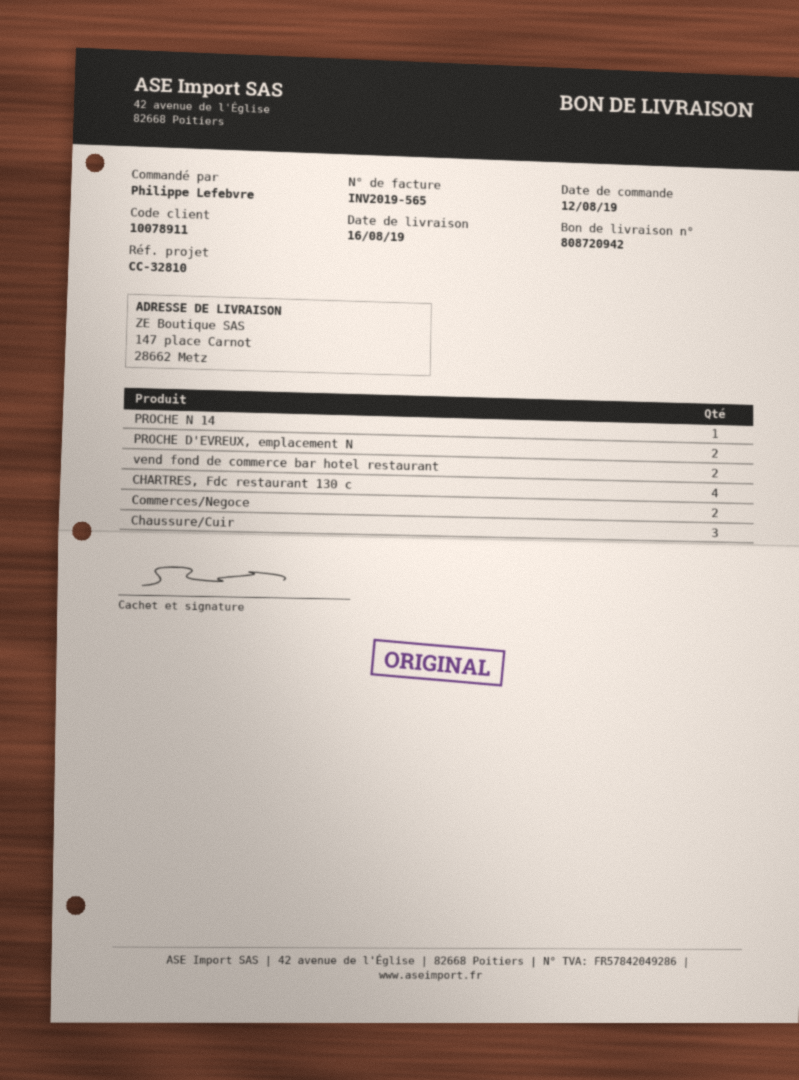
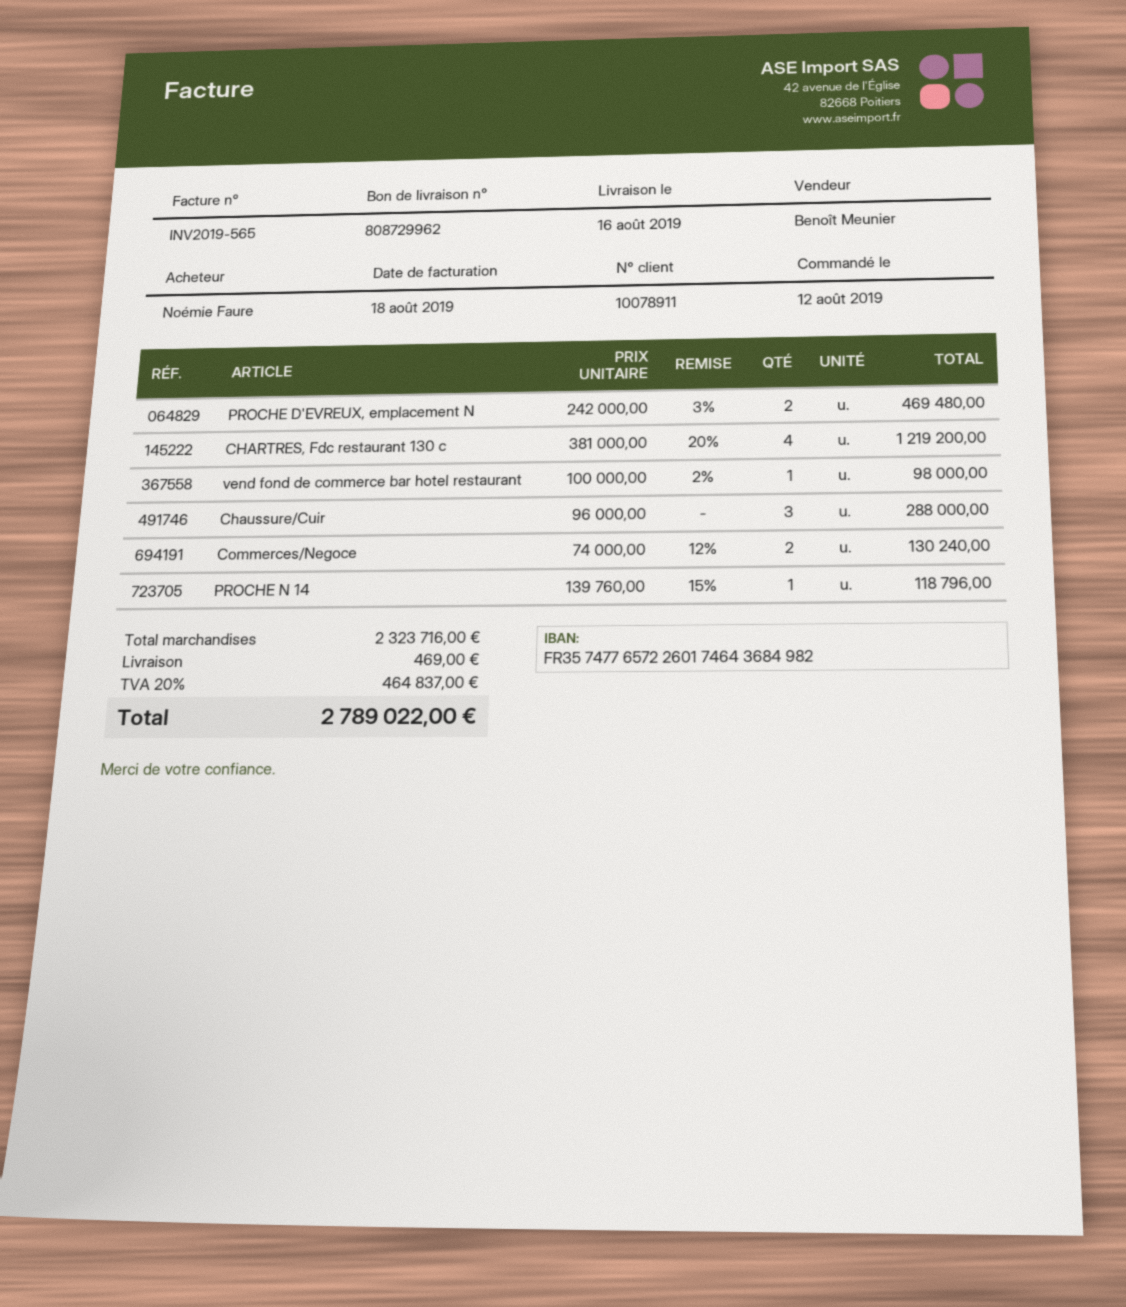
delivery note number: 808720942 -> 808729962
ordered by: Philippe Lefebvre -> Noémie Faure
vend fond de commerce bar hotel restaurant: 2 -> 1

